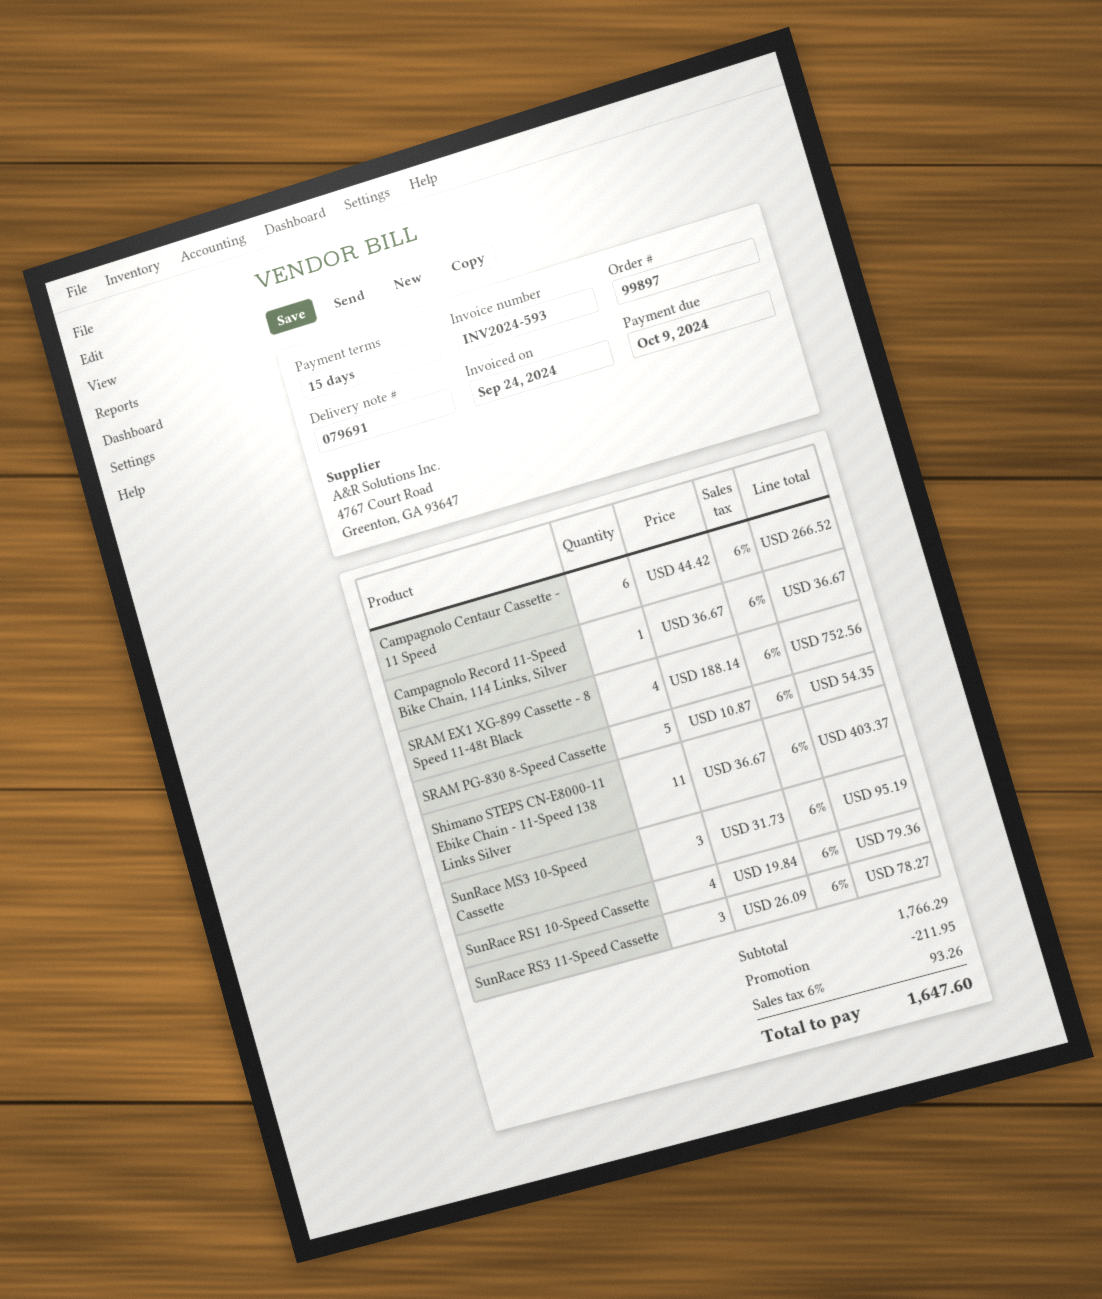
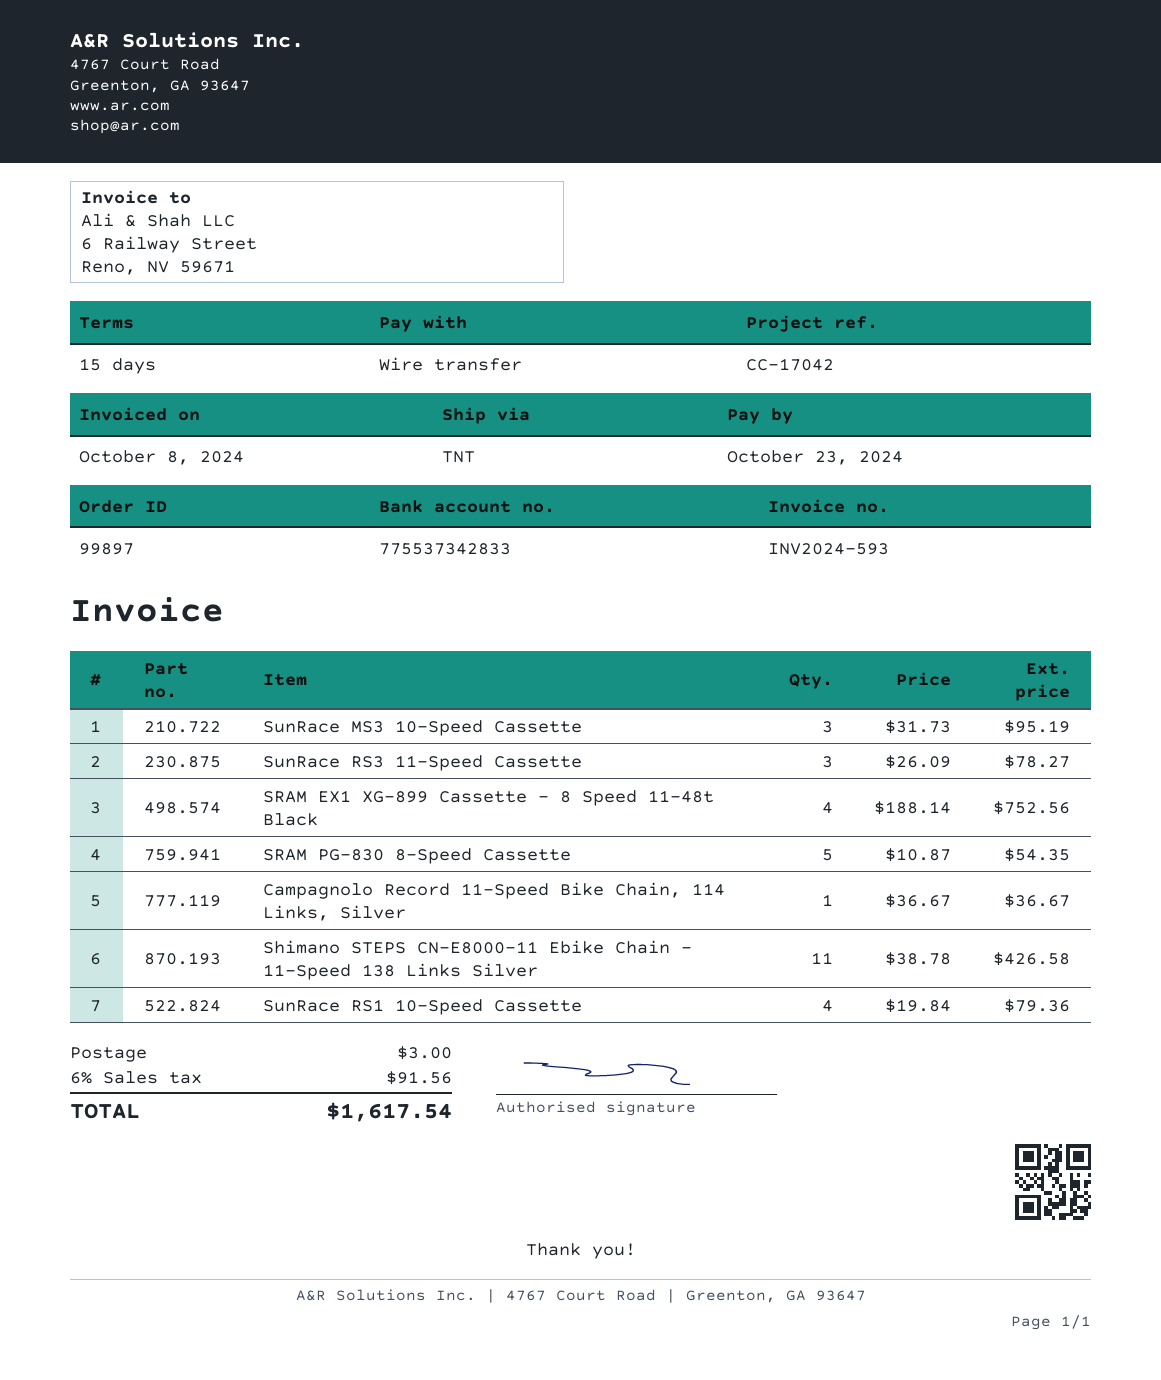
invoice date: 2024-09-24 -> 2024-10-08
due date: 2024-10-09 -> 2024-10-23
Campagnolo Centaur Cassette - 11 Speed: 6 x 44.42 = 266.52 -> none
Shimano STEPS CN-E8000-11 Ebike Chain - 11-Speed 138 Links Silver: 11 x 36.67 = 403.37 -> 11 x 38.78 = 426.58
discount: 211.95 -> none
shipping: none -> 3.00
tax: 6% = 93.26 -> 6% = 91.56
total: 1647.60 -> 1617.54

